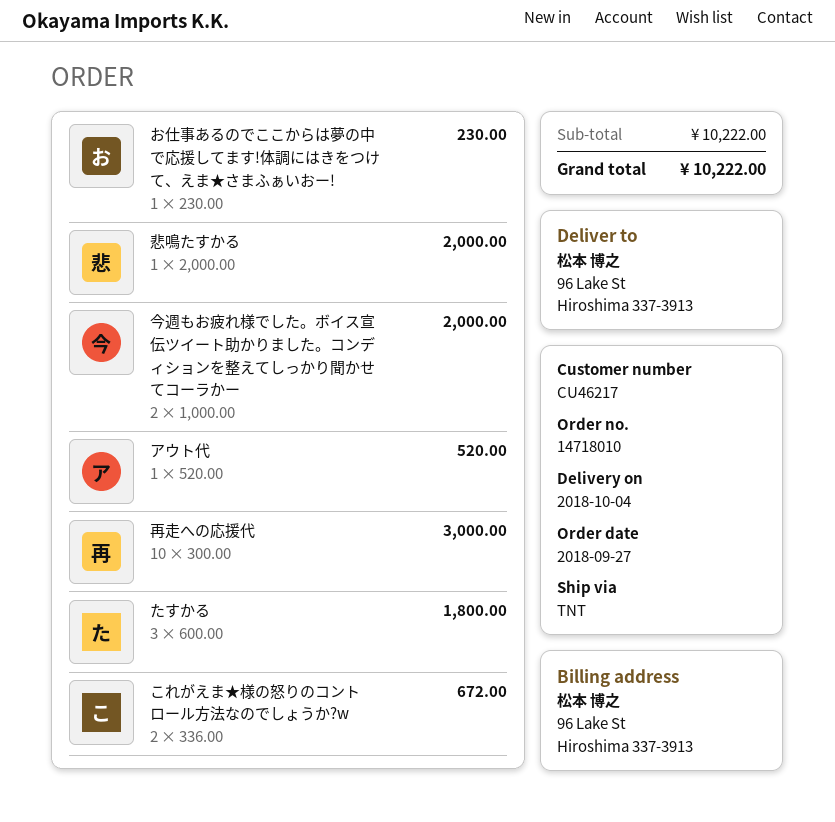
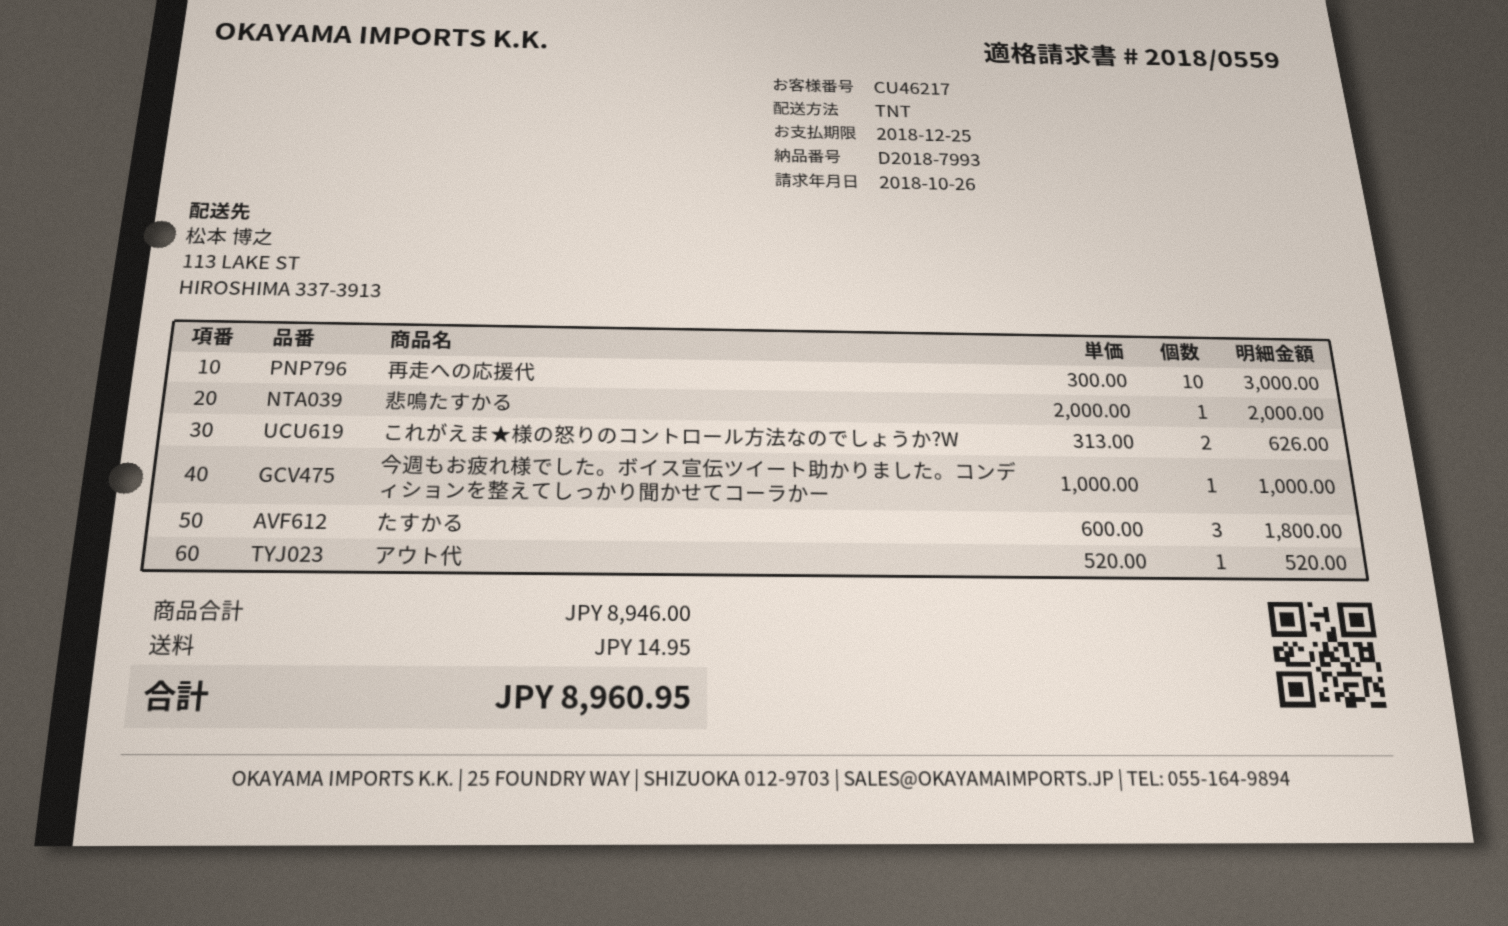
ship to: 96 Lake St, Hiroshima 337-3913 -> 113 LAKE ST, HIROSHIMA 337-3913
お仕事あるのでここからは夢の中で応援してます!体調にはきをつけて、えま★さまふぁいおー!: 1 x 230.00 = 230.00 -> none
今週もお疲れ様でした。ボイス宣伝ツイート助かりました。コンディションを整えてしっかり聞かせてコーラかー: 2 x 1000.00 = 2000.00 -> 1 x 1000.00 = 1000.00
これがえま★様の怒りのコントロール方法なのでしょうか?w: 2 x 336.00 = 672.00 -> 2 x 313.00 = 626.00
subtotal: 10222.00 -> 8946.00
shipping: none -> 14.95
total: 10222.00 -> 8960.95

